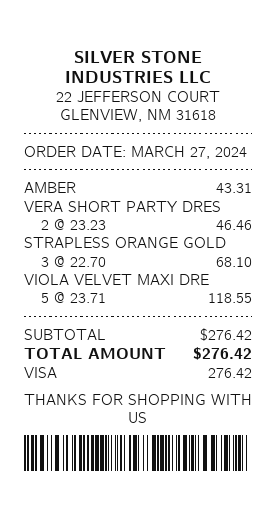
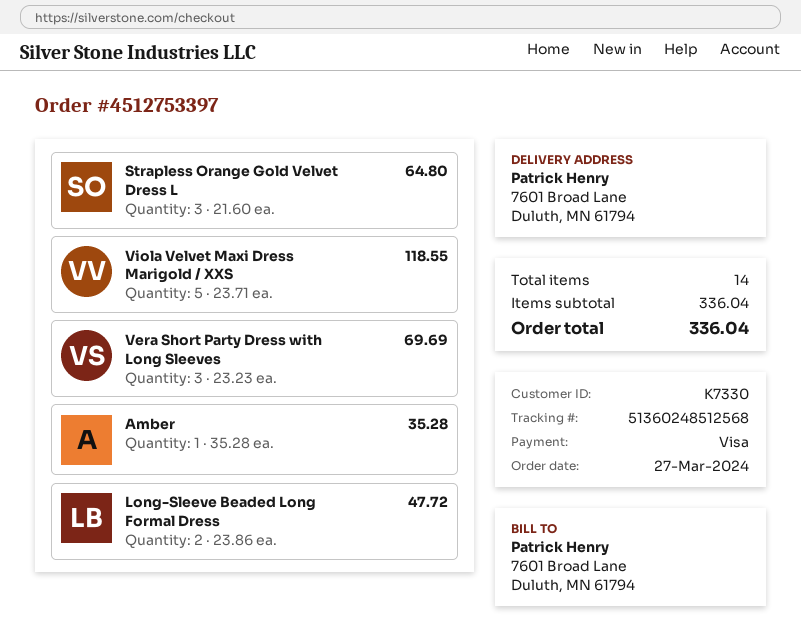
AMBER: 1 x 43.31 = 43.31 -> 1 x 35.28 = 35.28
VERA SHORT PARTY DRES: 2 x 23.23 = 46.46 -> 3 x 23.23 = 69.69
STRAPLESS ORANGE GOLD: 3 x 22.70 = 68.10 -> 3 x 21.60 = 64.80
Long-Sleeve Beaded Long Formal Dress: none -> 2 x 23.86 = 47.72
subtotal: 276.42 -> 336.04
total: 276.42 -> 336.04

